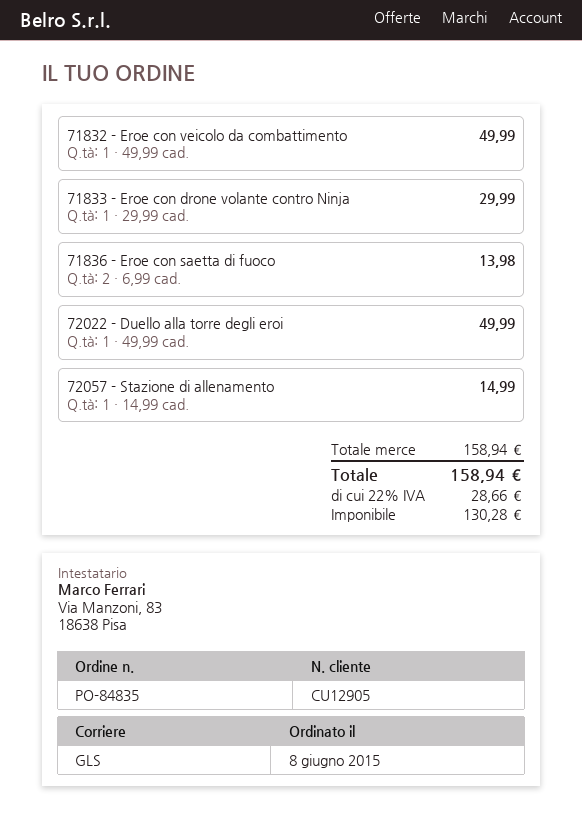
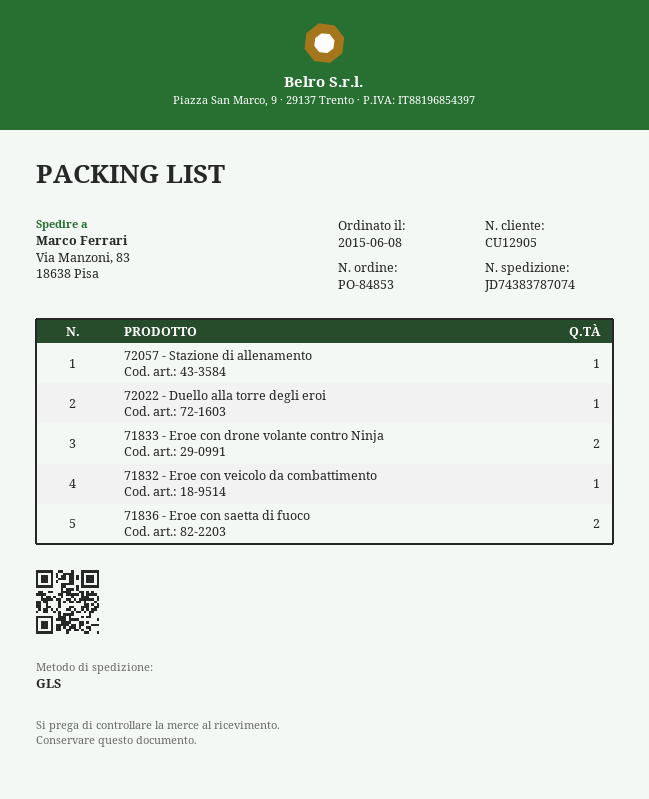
order number: PO-84835 -> PO-84853
71833 - Eroe con drone volante contro Ninja: 1 -> 2

